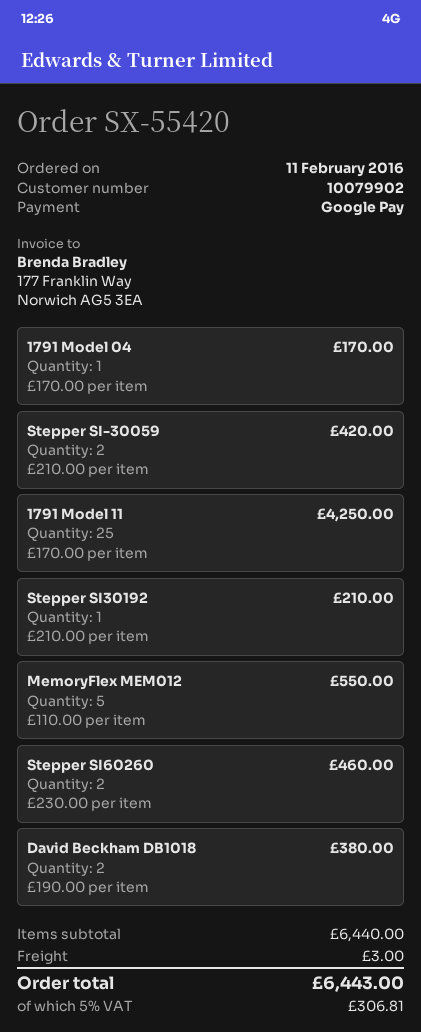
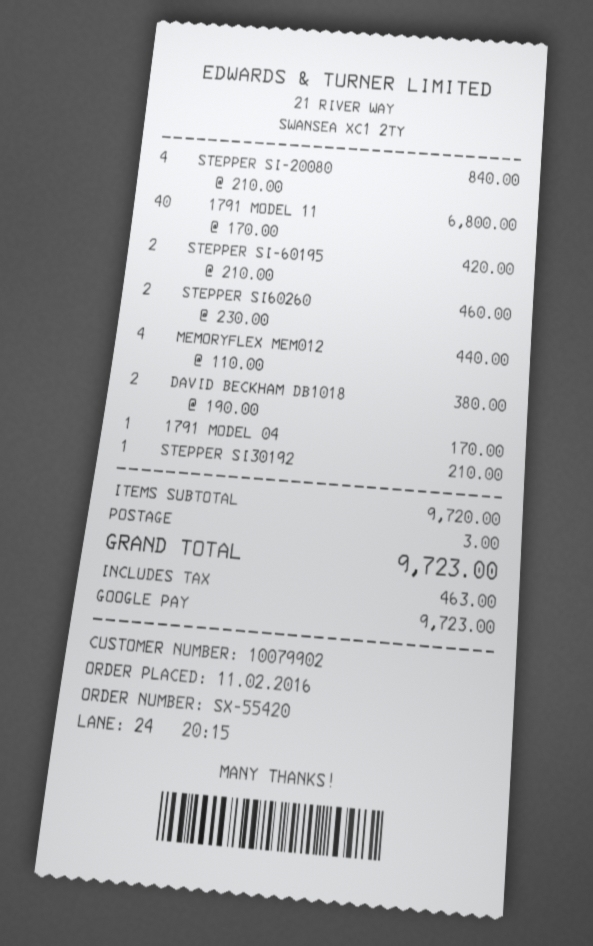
Stepper SI-30059: 2 x 210.00 = 420.00 -> none
1791 Model 11: 25 x 170.00 = 4250.00 -> 40 x 170.00 = 6800.00
MemoryFlex MEM012: 5 x 110.00 = 550.00 -> 4 x 110.00 = 440.00
STEPPER SI-20080: none -> 4 x 210.00 = 840.00
STEPPER SI-60195: none -> 2 x 210.00 = 420.00
subtotal: 6440.00 -> 9720.00
tax: 306.81 -> 463.00
total: 6443.00 -> 9723.00

